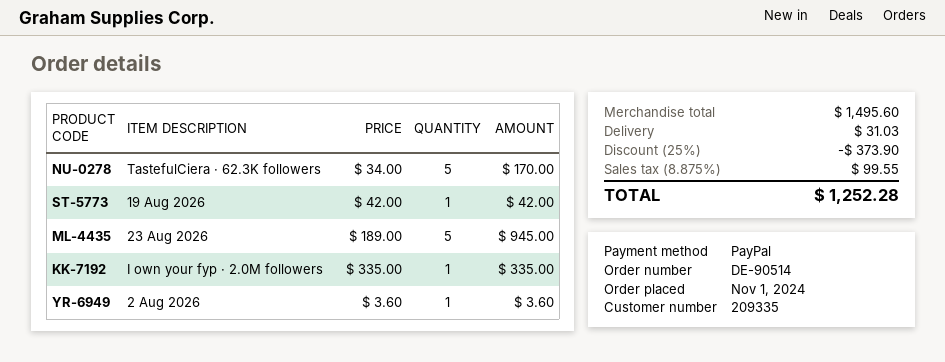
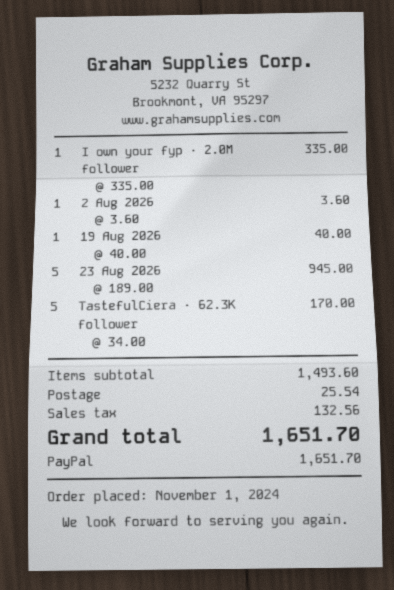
19 Aug 2026: 1 x 42.00 = 42.00 -> 1 x 40.00 = 40.00
subtotal: 1495.60 -> 1493.60
discount: 25% = 373.90 -> none
shipping: 31.03 -> 25.54
tax: 99.55 -> 132.56
total: 1252.28 -> 1651.70

